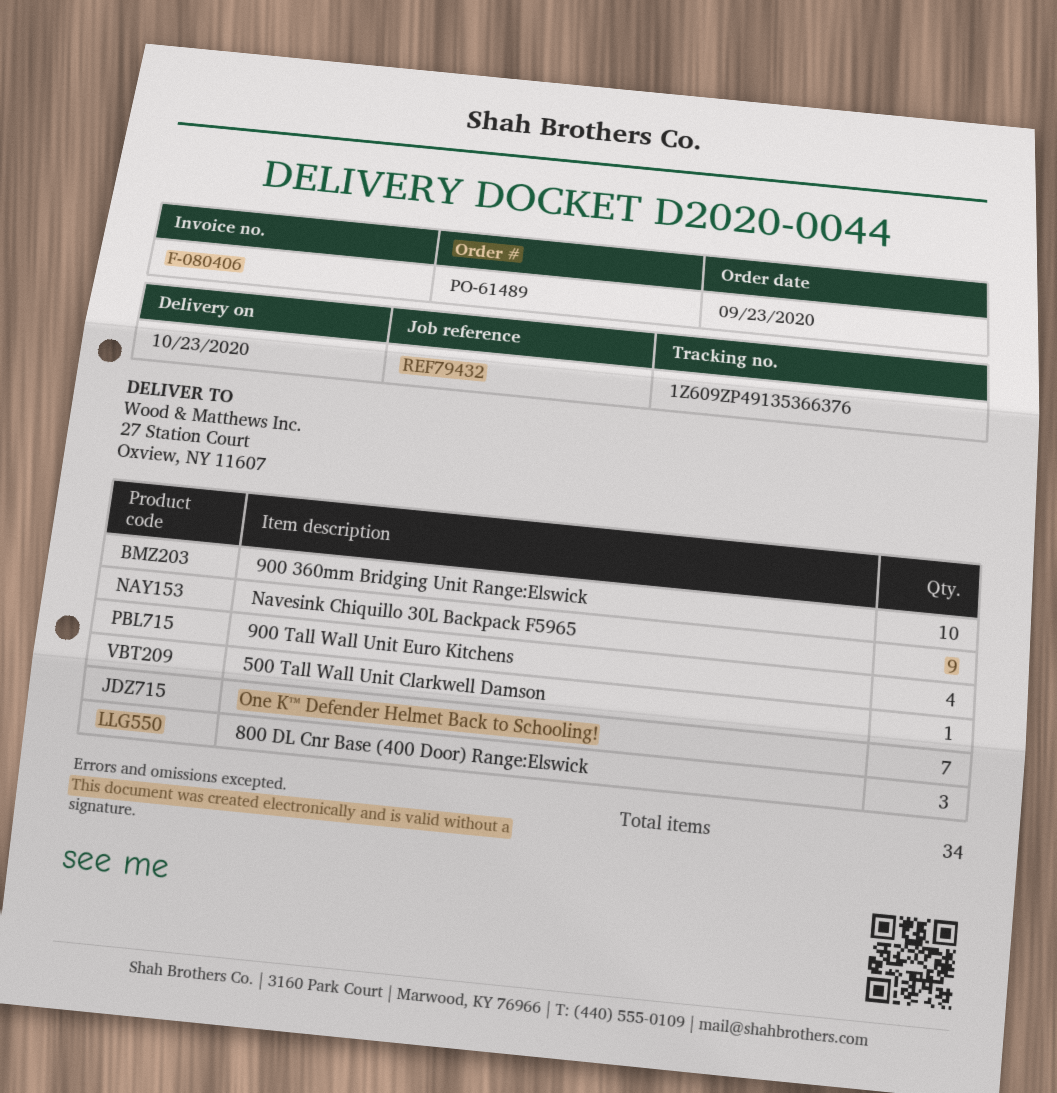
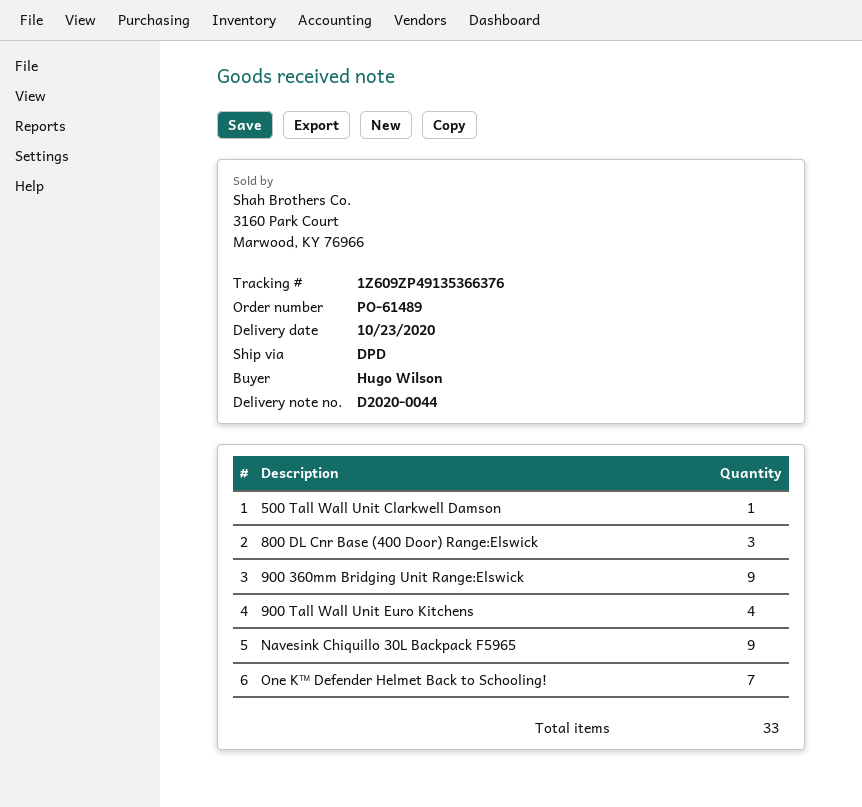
900 360mm Bridging Unit Range:Elswick: 10 -> 9
total quantity: 34 -> 33

